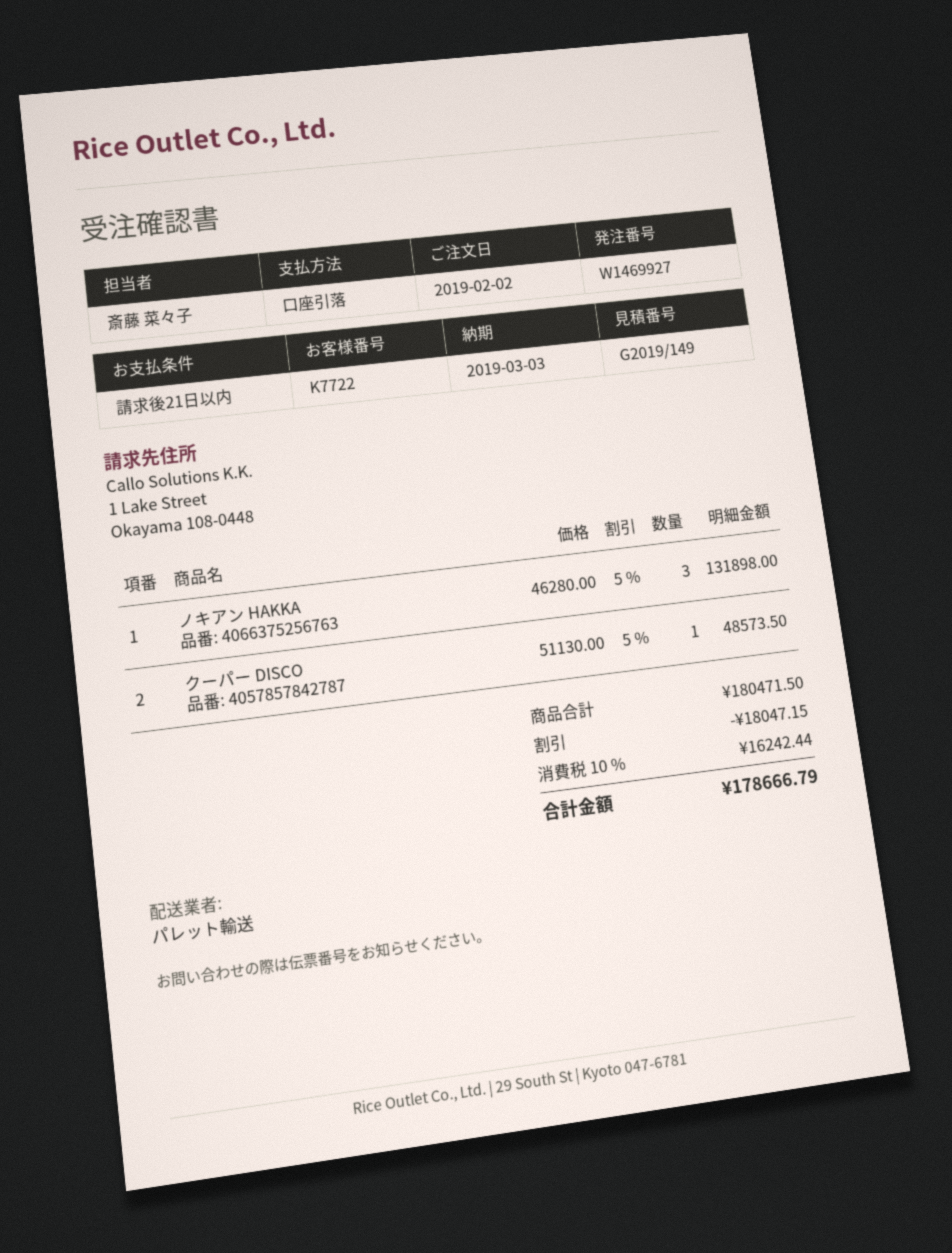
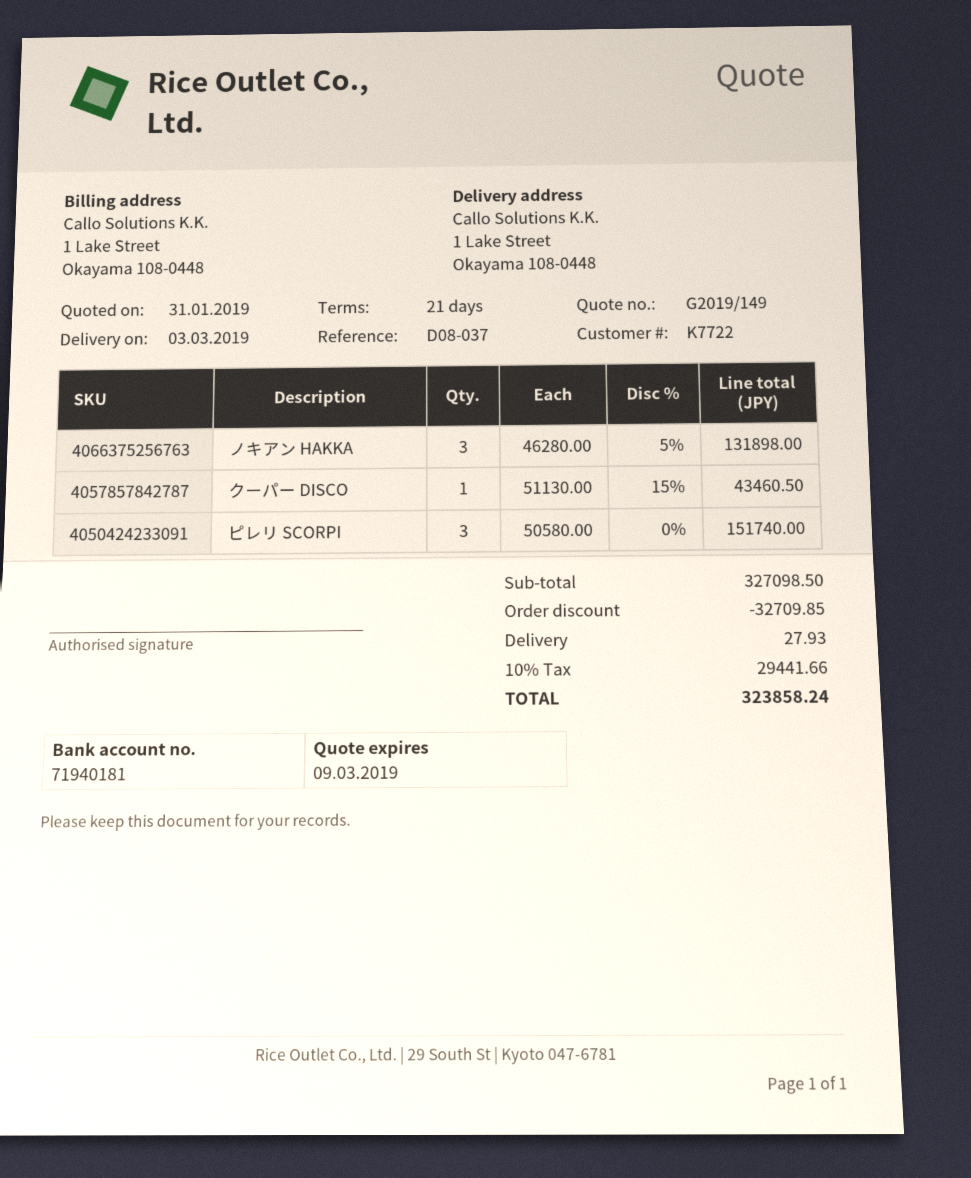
クーパー DISCO: 1 x 51130.00 - 5% = 48573.50 -> 1 x 51130.00 - 15% = 43460.50
ピレリ SCORPI: none -> 3 x 50580.00 = 151740.00
subtotal: 180471.50 -> 327098.50
discount: 18047.15 -> 32709.85
shipping: none -> 27.93
tax: 10% = 16242.44 -> 10% = 29441.66
total: 178666.79 -> 323858.24

